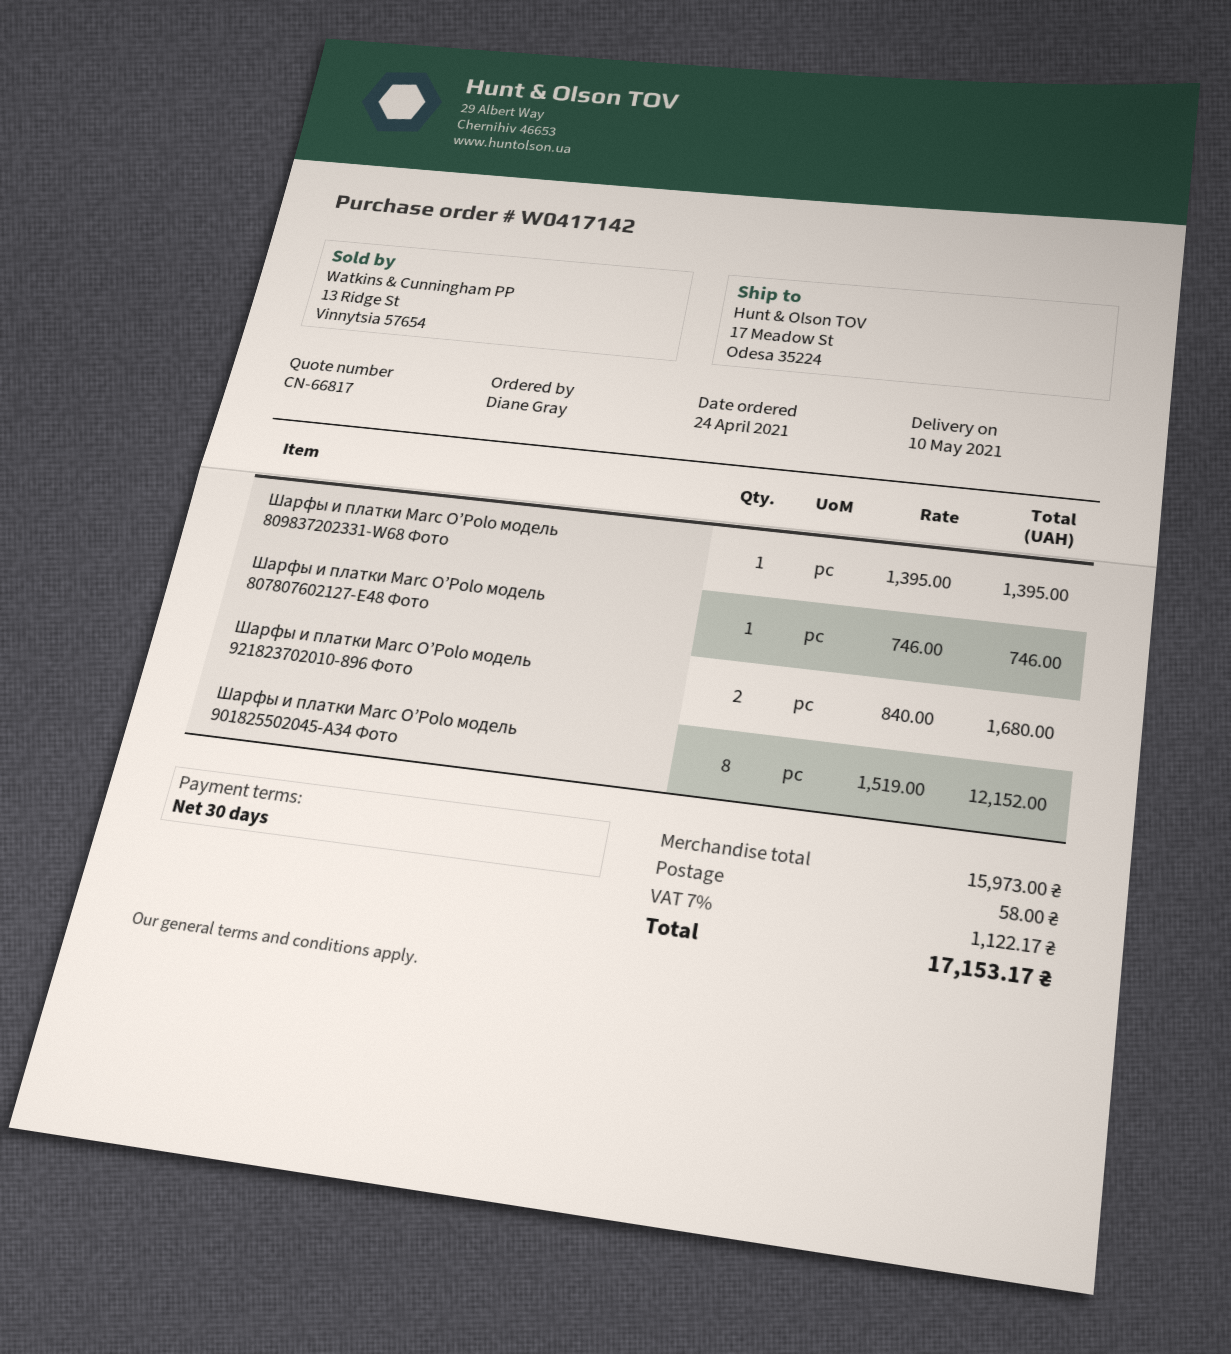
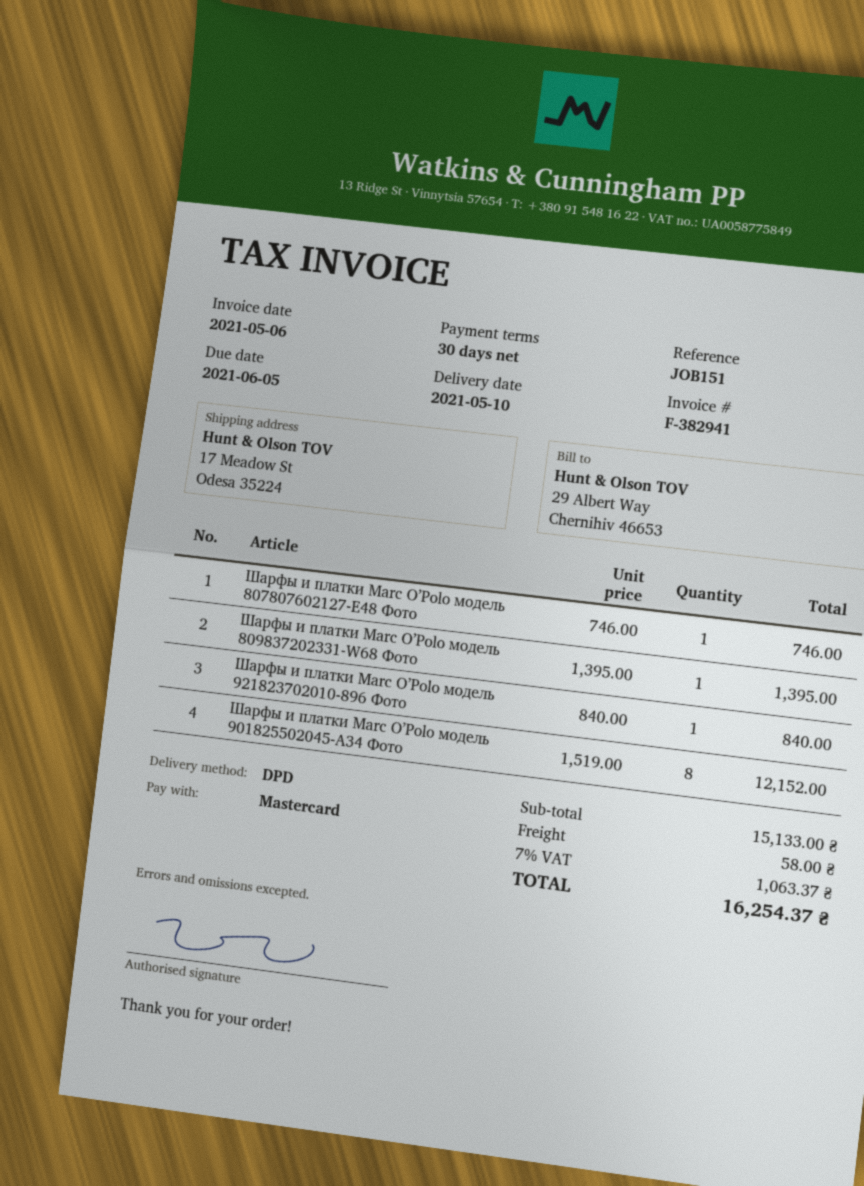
Шарфы и платки Marc O’Polo модель 921823702010-896 Фото: 2 x 840.00 = 1680.00 -> 1 x 840.00 = 840.00
subtotal: 15973.00 -> 15133.00
tax: 7% = 1122.17 -> 7% = 1063.37
total: 17153.17 -> 16254.37

